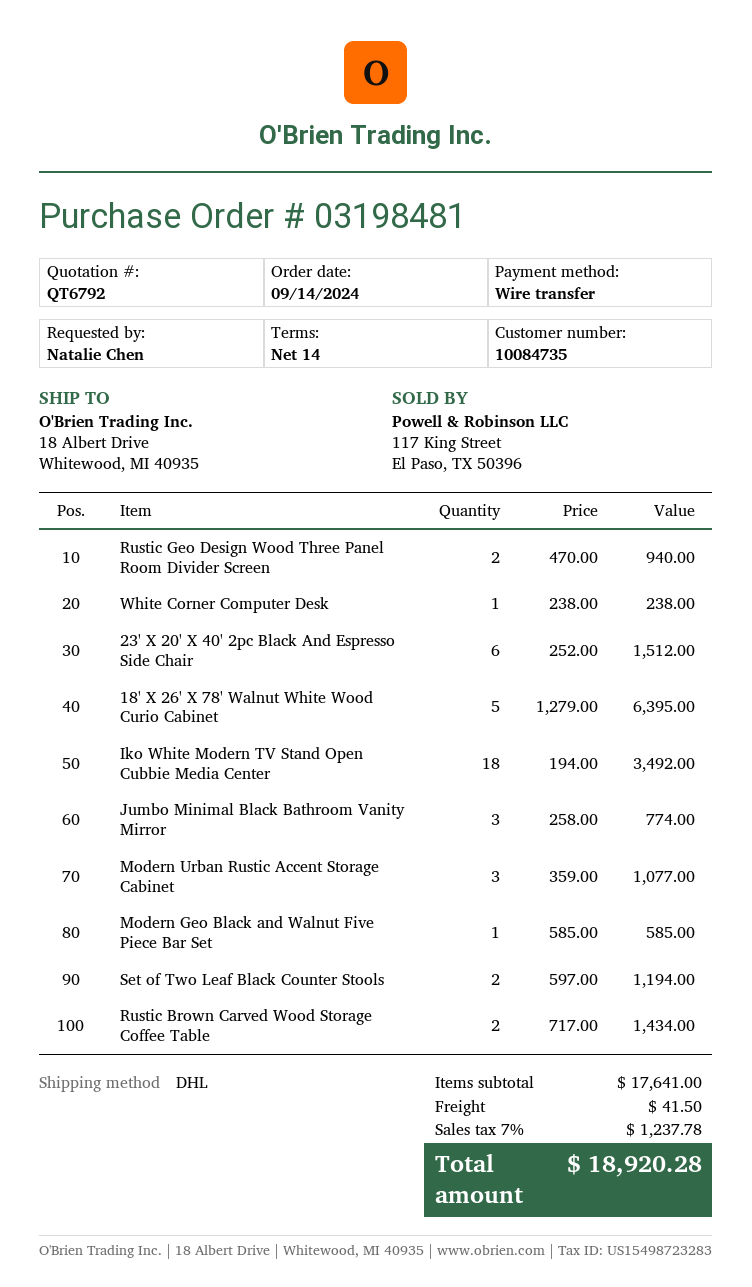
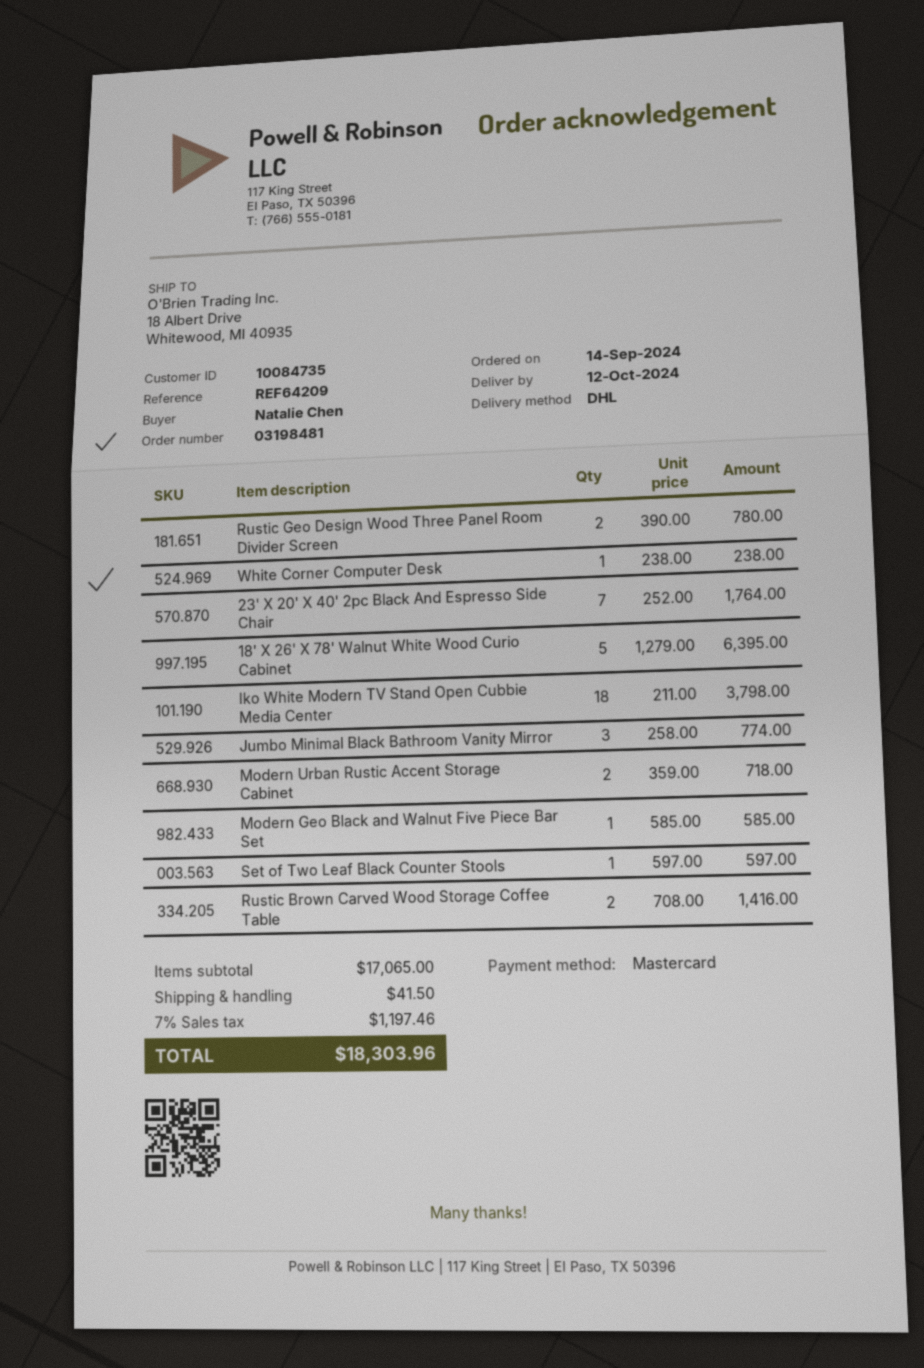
payment method: bank transfer -> Mastercard
Rustic Geo Design Wood Three Panel Room Divider Screen: 2 x 470.00 = 940.00 -> 2 x 390.00 = 780.00
23' X 20' X 40' 2pc Black And Espresso Side Chair: 6 x 252.00 = 1512.00 -> 7 x 252.00 = 1764.00
Iko White Modern TV Stand Open Cubbie Media Center: 18 x 194.00 = 3492.00 -> 18 x 211.00 = 3798.00
Modern Urban Rustic Accent Storage Cabinet: 3 x 359.00 = 1077.00 -> 2 x 359.00 = 718.00
Set of Two Leaf Black Counter Stools: 2 x 597.00 = 1194.00 -> 1 x 597.00 = 597.00
Rustic Brown Carved Wood Storage Coffee Table: 2 x 717.00 = 1434.00 -> 2 x 708.00 = 1416.00
subtotal: 17641.00 -> 17065.00
tax: 7% = 1237.78 -> 7% = 1197.46
total: 18920.28 -> 18303.96

